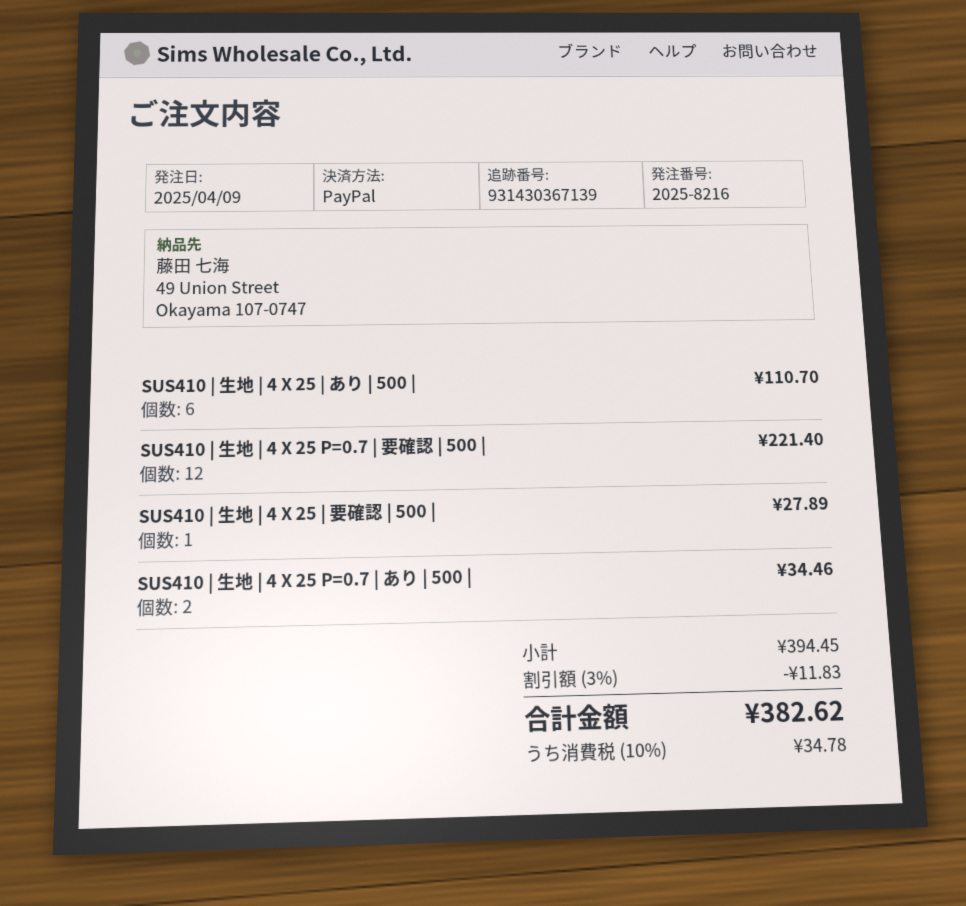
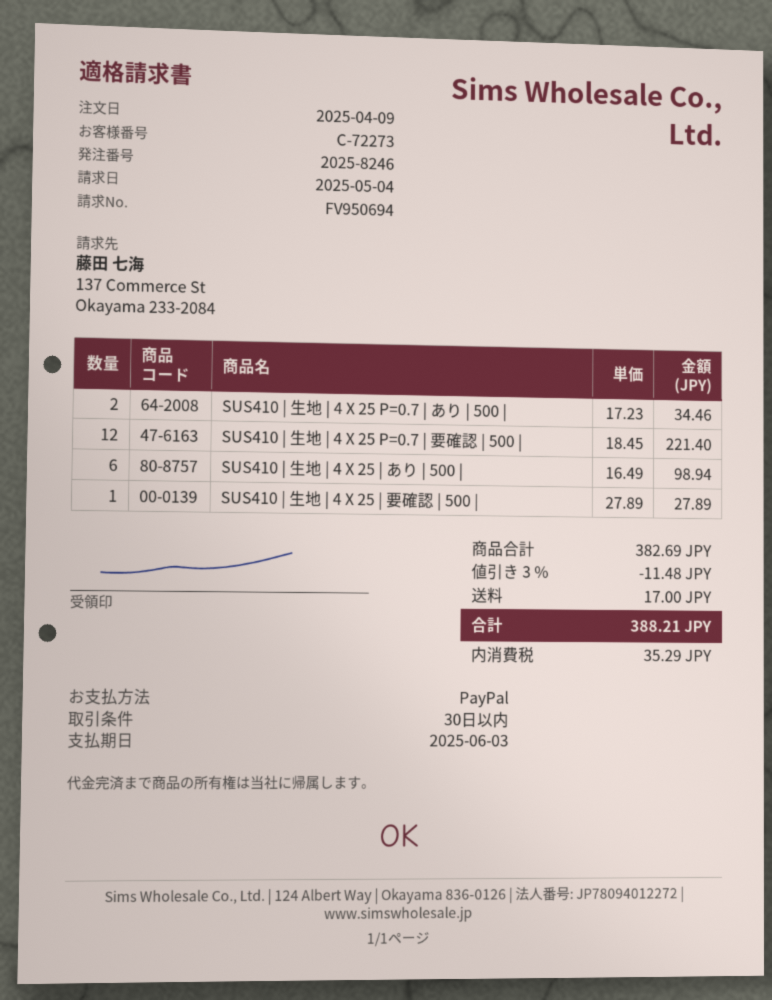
order number: 2025-8216 -> 2025-8246
SUS410 | 生地 | 4 X 25 | あり | 500 |: 6 for 110.70 -> 6 for 98.94
subtotal: 394.45 -> 382.69
discount: 3% = 11.83 -> 3% = 11.48
shipping: none -> 17.00
tax: 34.78 -> 35.29
total: 382.62 -> 388.21

